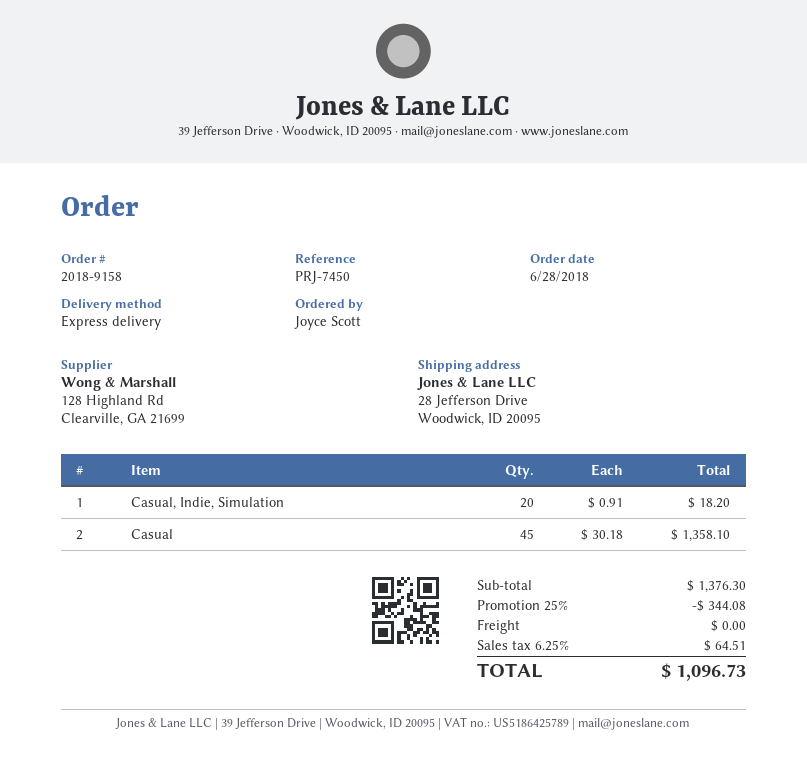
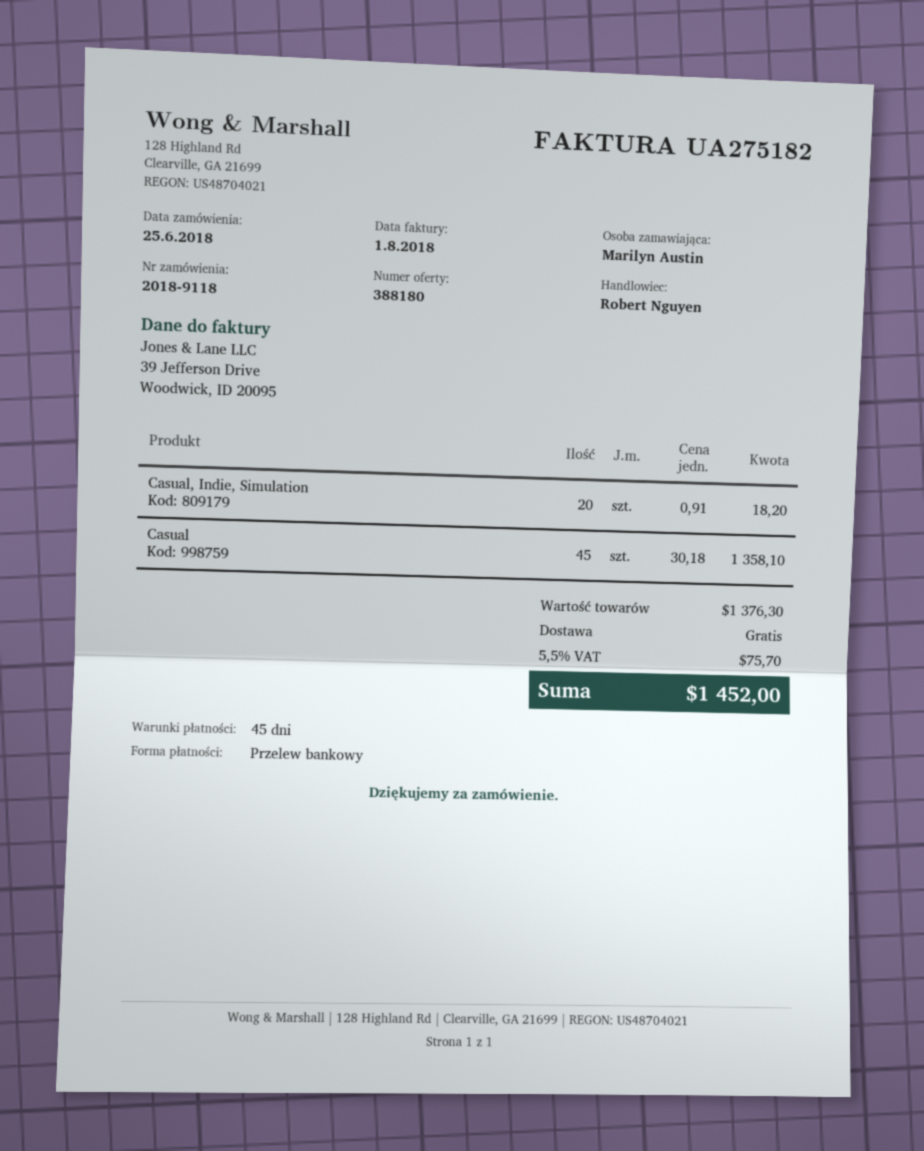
order number: 2018-9158 -> 2018-9118
order date: 2018-06-28 -> 2018-06-25
ordered by: Joyce Scott -> Marilyn Austin
discount: 25% = 344.08 -> none
tax: 6.25% = 64.51 -> 5.5% = 75.70
total: 1096.73 -> 1452.00

